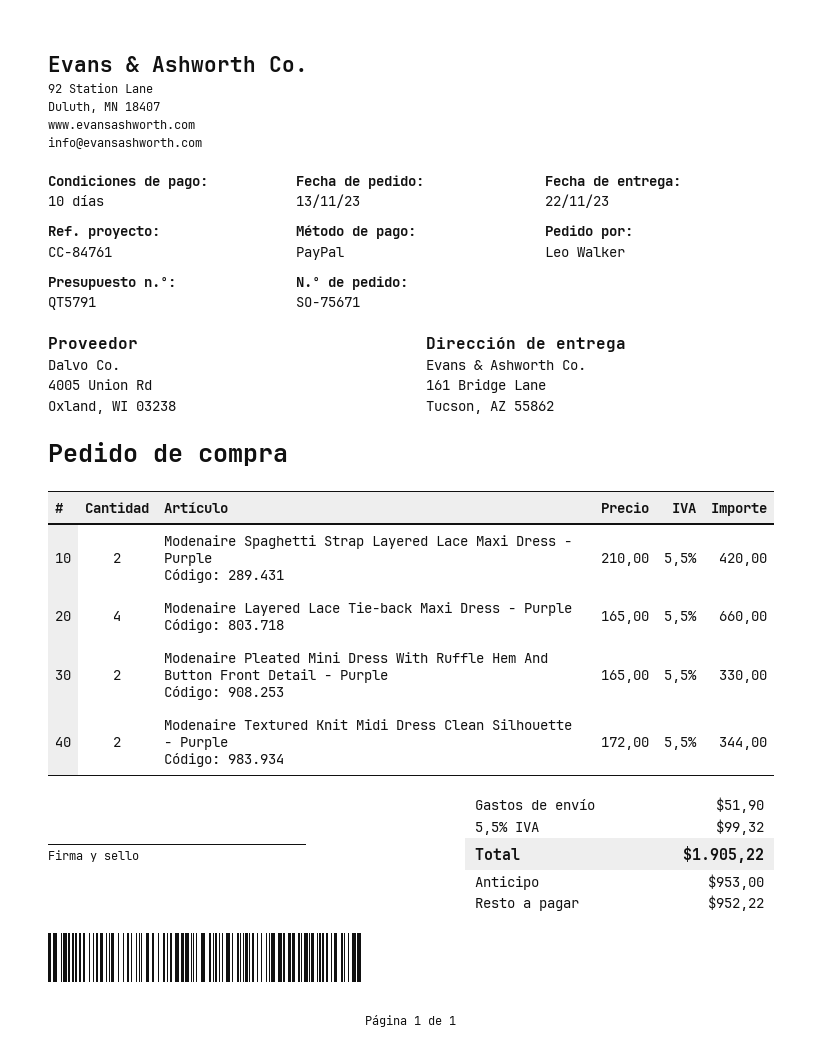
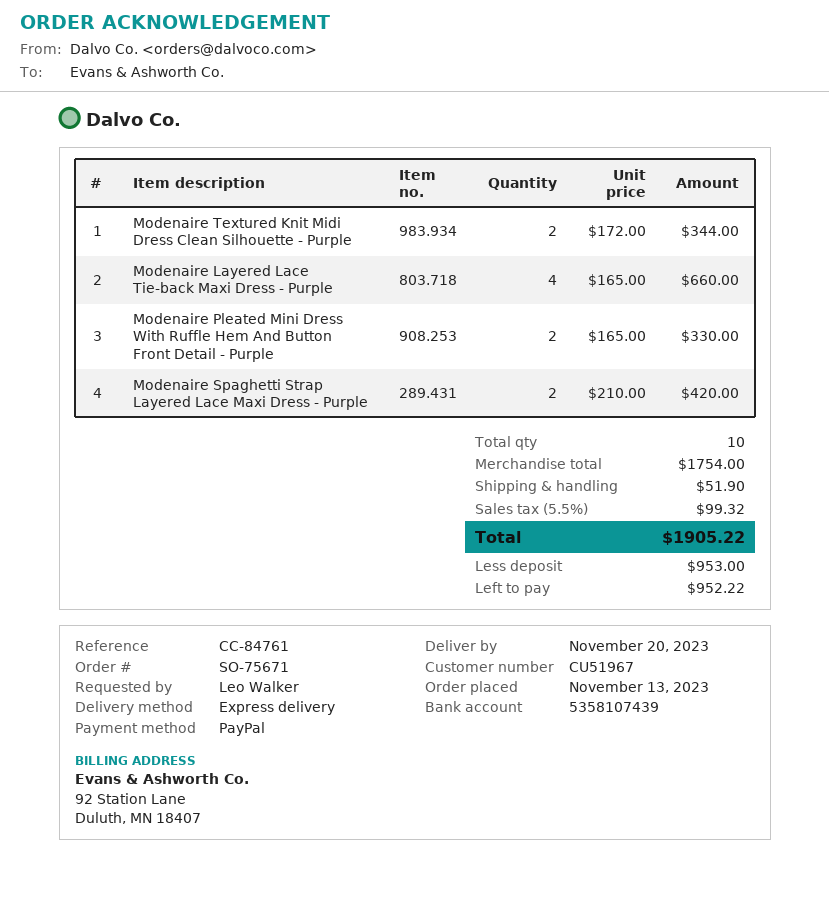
delivery date: 2023-11-22 -> 2023-11-20

